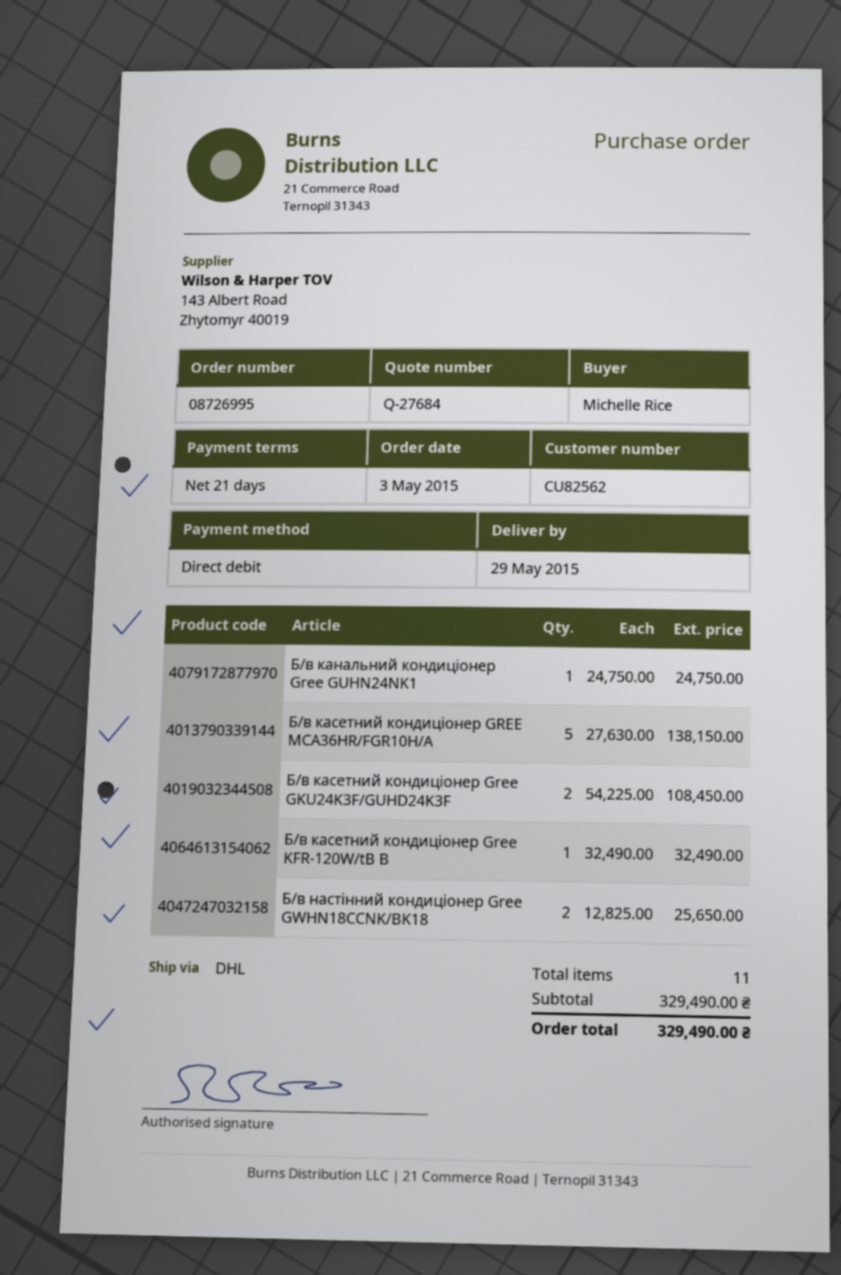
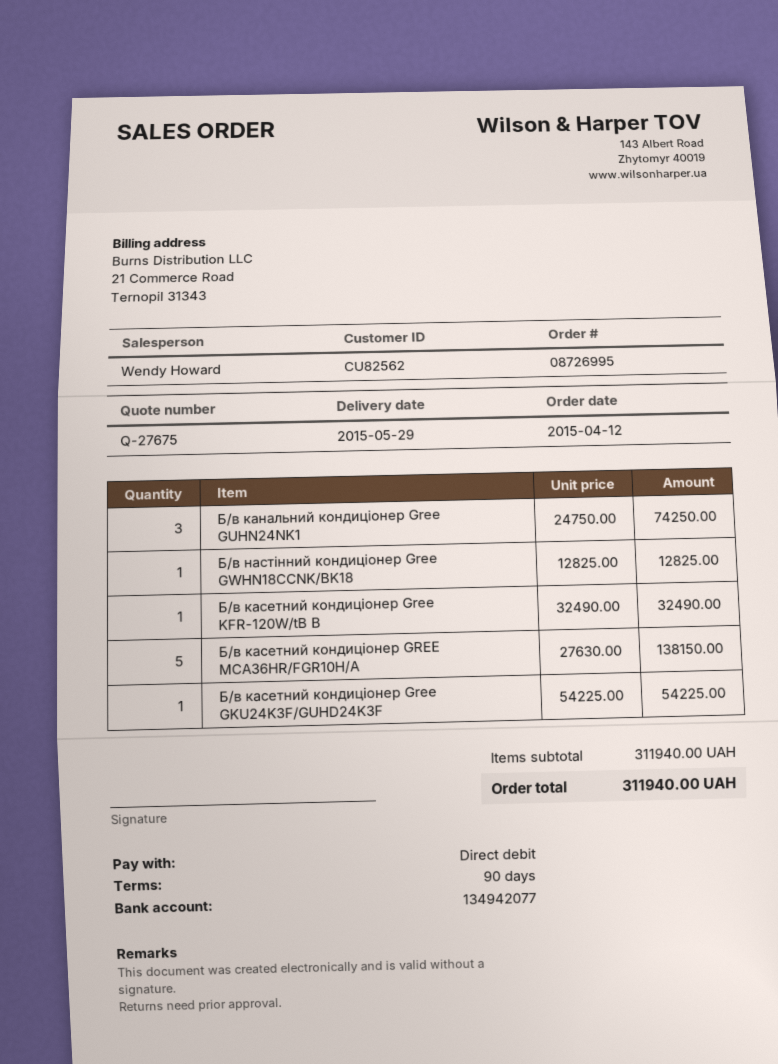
quote number: Q-27684 -> Q-27675
order date: 2015-05-03 -> 2015-04-12
payment terms: 21 days -> 90 days
Б/в канальний кондиціонер Gree GUHN24NK1: 1 x 24750.00 = 24750.00 -> 3 x 24750.00 = 74250.00
Б/в касетний кондиціонер Gree GKU24K3F/GUHD24K3F: 2 x 54225.00 = 108450.00 -> 1 x 54225.00 = 54225.00
Б/в настінний кондиціонер Gree GWHN18CCNK/BK18: 2 x 12825.00 = 25650.00 -> 1 x 12825.00 = 12825.00
subtotal: 329490.00 -> 311940.00
total: 329490.00 -> 311940.00

